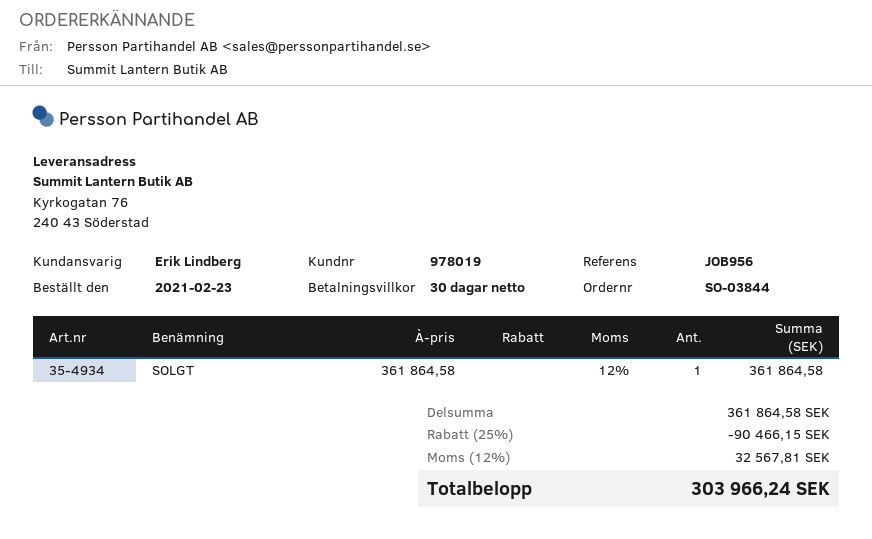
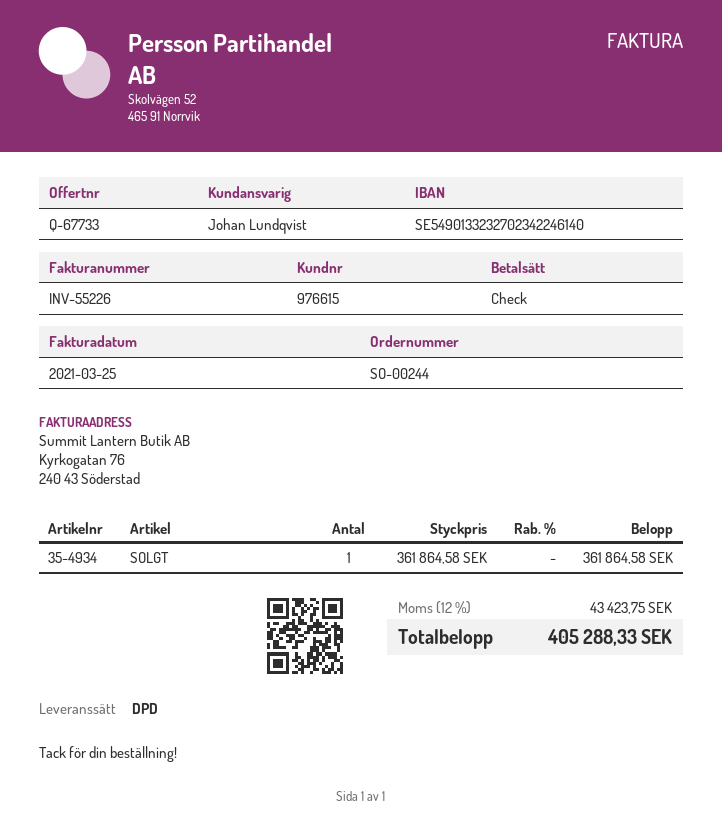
order number: SO-03844 -> SO-00244
customer number: 978019 -> 976615
sales rep: Erik Lindberg -> Johan Lundqvist
discount: 25% = 90466.15 -> none
tax: 12% = 32567.81 -> 12% = 43423.75
total: 303966.24 -> 405288.33

